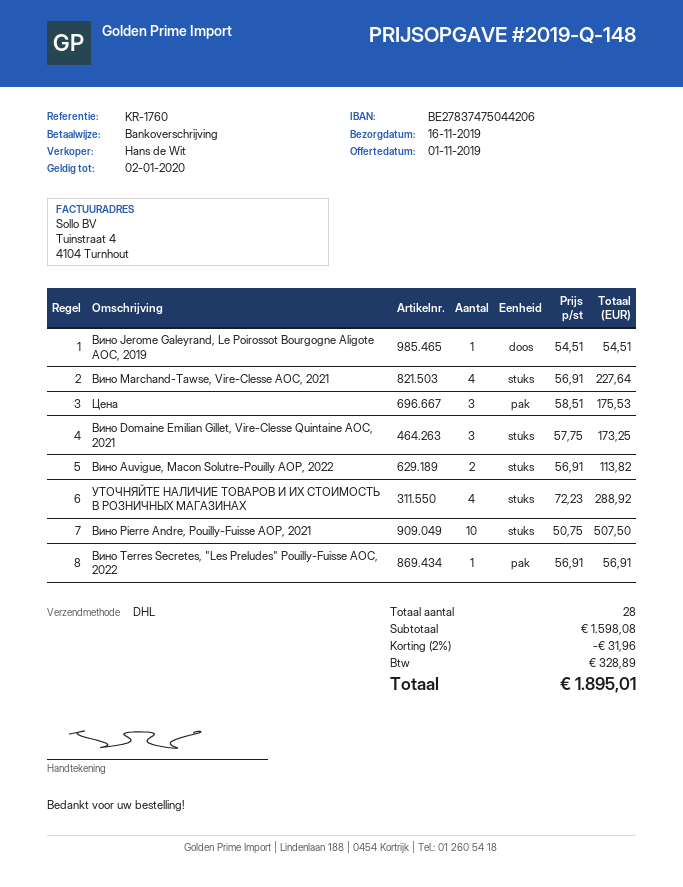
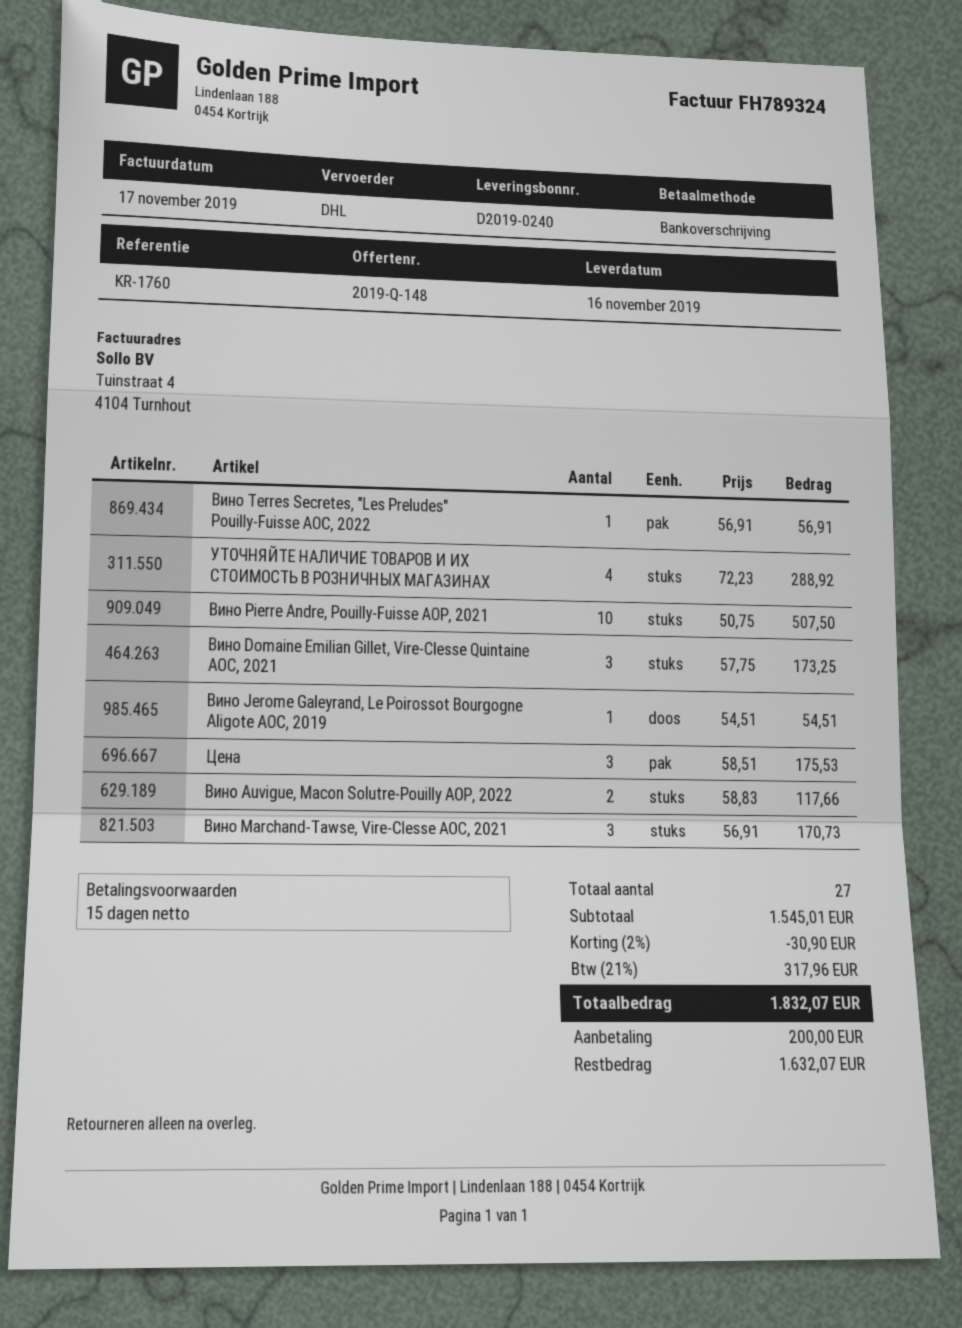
Вино Marchand-Tawse, Vire-Clesse AOC, 2021: 4 x 56.91 = 227.64 -> 3 x 56.91 = 170.73
Вино Auvigue, Macon Solutre-Pouilly AOP, 2022: 2 x 56.91 = 113.82 -> 2 x 58.83 = 117.66
total quantity: 28 -> 27
subtotal: 1598.08 -> 1545.01
discount: 2% = 31.96 -> 2% = 30.90
tax: 328.89 -> 317.96
total: 1895.01 -> 1832.07

